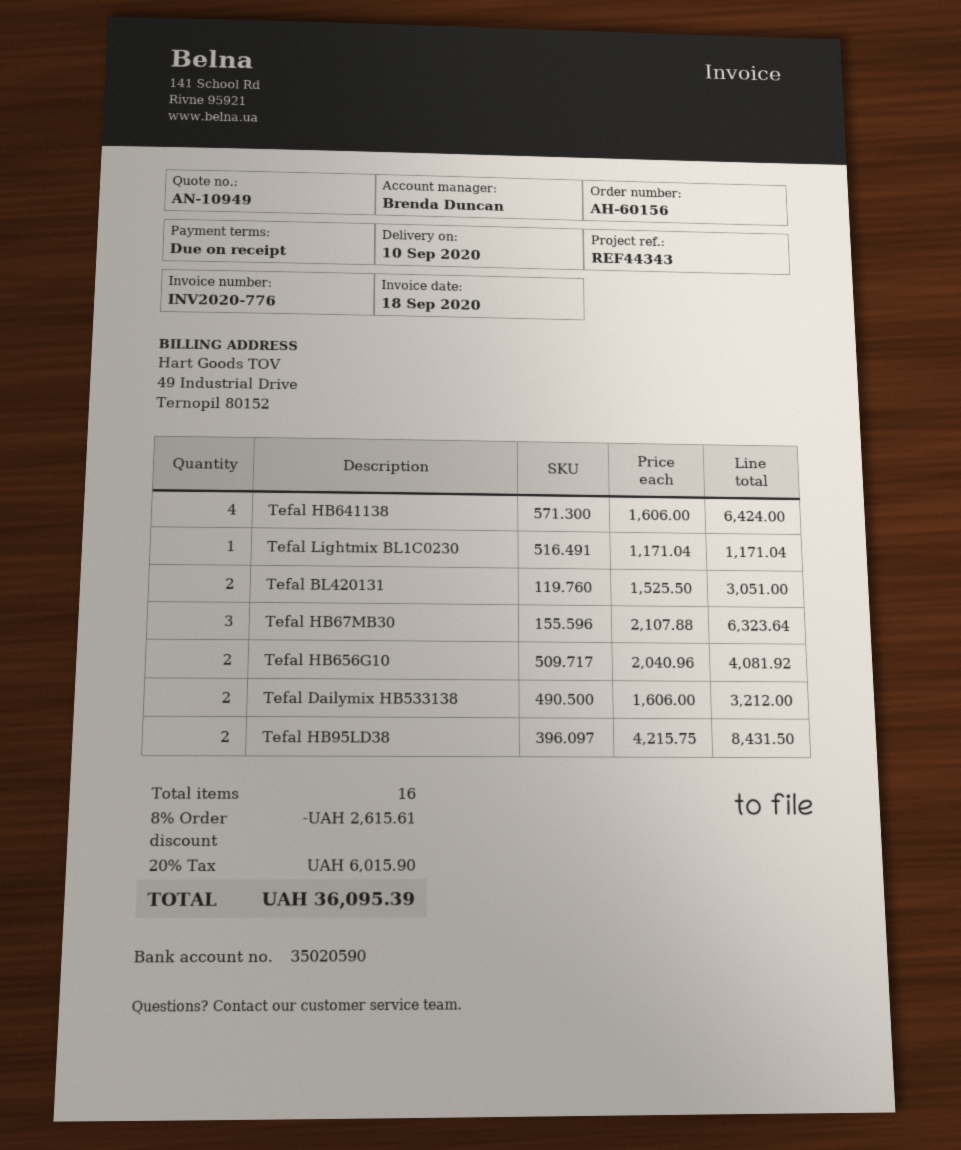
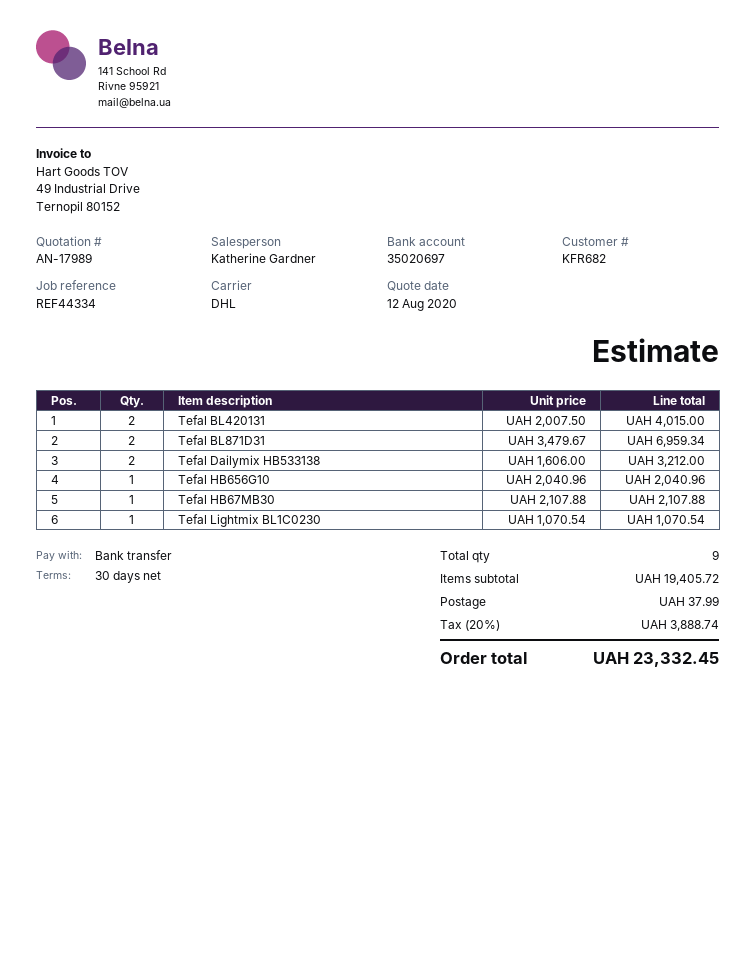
quote number: AN-10949 -> AN-17989
payment terms: on receipt -> 30 days
reference: REF44343 -> REF44334
sales rep: Brenda Duncan -> Katherine Gardner
bank account: 35020590 -> 35020697
Tefal HB641138: 4 x 1606.00 = 6424.00 -> none
Tefal Lightmix BL1C0230: 1 x 1171.04 = 1171.04 -> 1 x 1070.54 = 1070.54
Tefal BL420131: 2 x 1525.50 = 3051.00 -> 2 x 2007.50 = 4015.00
Tefal HB67MB30: 3 x 2107.88 = 6323.64 -> 1 x 2107.88 = 2107.88
Tefal HB656G10: 2 x 2040.96 = 4081.92 -> 1 x 2040.96 = 2040.96
Tefal HB95LD38: 2 x 4215.75 = 8431.50 -> none
Tefal BL871D31: none -> 2 x 3479.67 = 6959.34
total quantity: 16 -> 9
discount: 8% = 2615.61 -> none
shipping: none -> 37.99
tax: 20% = 6015.90 -> 20% = 3888.74
total: 36095.39 -> 23332.45

